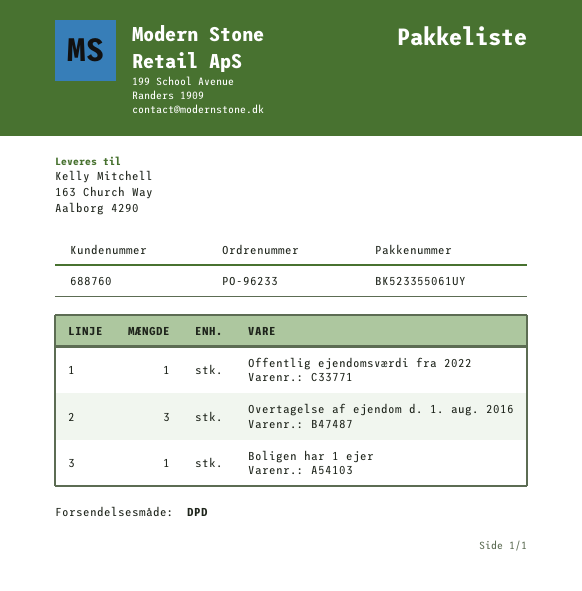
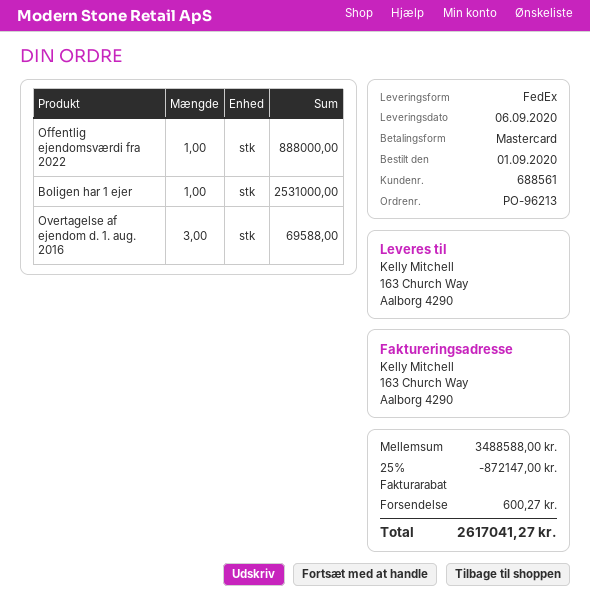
order number: PO-96233 -> PO-96213
customer number: 688760 -> 688561
shipping method: DPD -> FedEx

